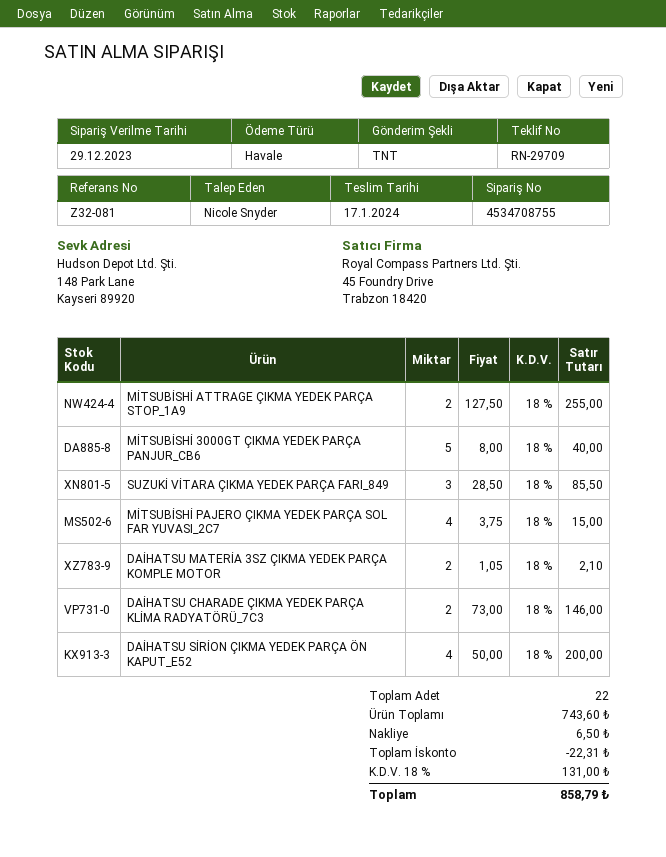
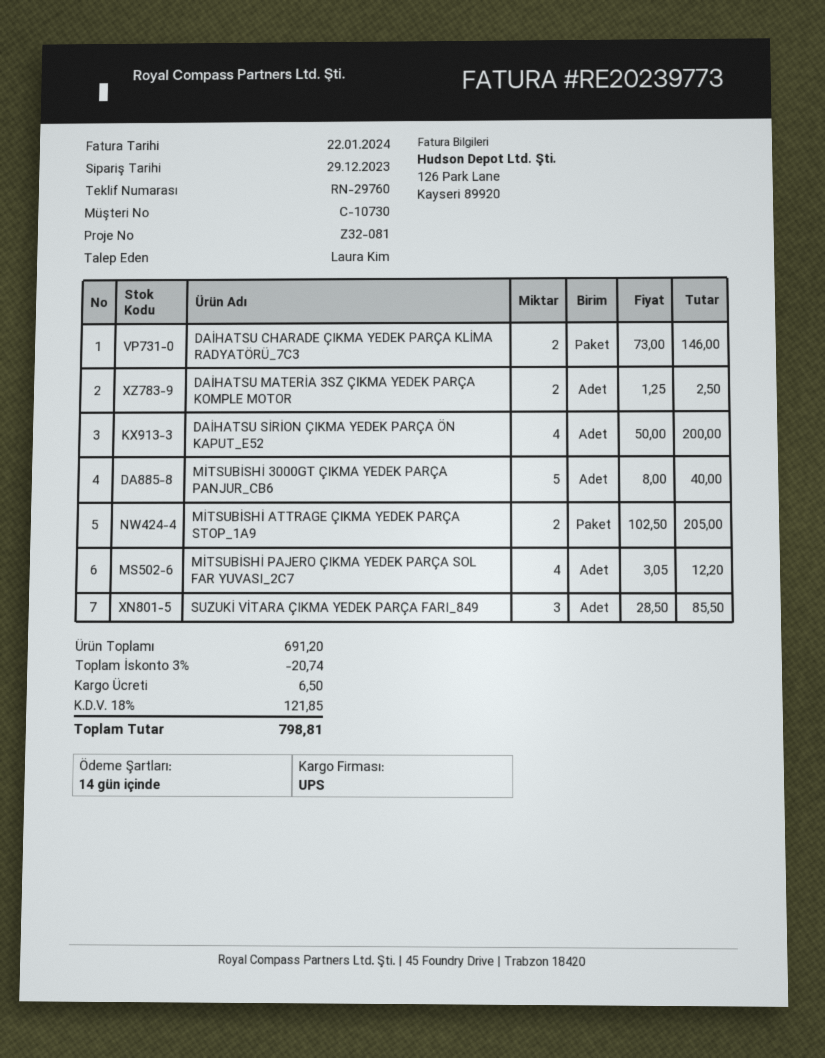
quote number: RN-29709 -> RN-29760
ordered by: Nicole Snyder -> Laura Kim
shipping method: TNT -> UPS
MİTSUBİSHİ ATTRAGE ÇIKMA YEDEK PARÇA STOP_1A9: 2 x 127.50 = 255.00 -> 2 x 102.50 = 205.00
MİTSUBİSHİ PAJERO ÇIKMA YEDEK PARÇA SOL FAR YUVASI_2C7: 4 x 3.75 = 15.00 -> 4 x 3.05 = 12.20
DAİHATSU MATERİA 3SZ ÇIKMA YEDEK PARÇA KOMPLE MOTOR: 2 x 1.05 = 2.10 -> 2 x 1.25 = 2.50
subtotal: 743.60 -> 691.20
discount: 22.31 -> 20.74
tax: 18% = 131.00 -> 18% = 121.85
total: 858.79 -> 798.81

